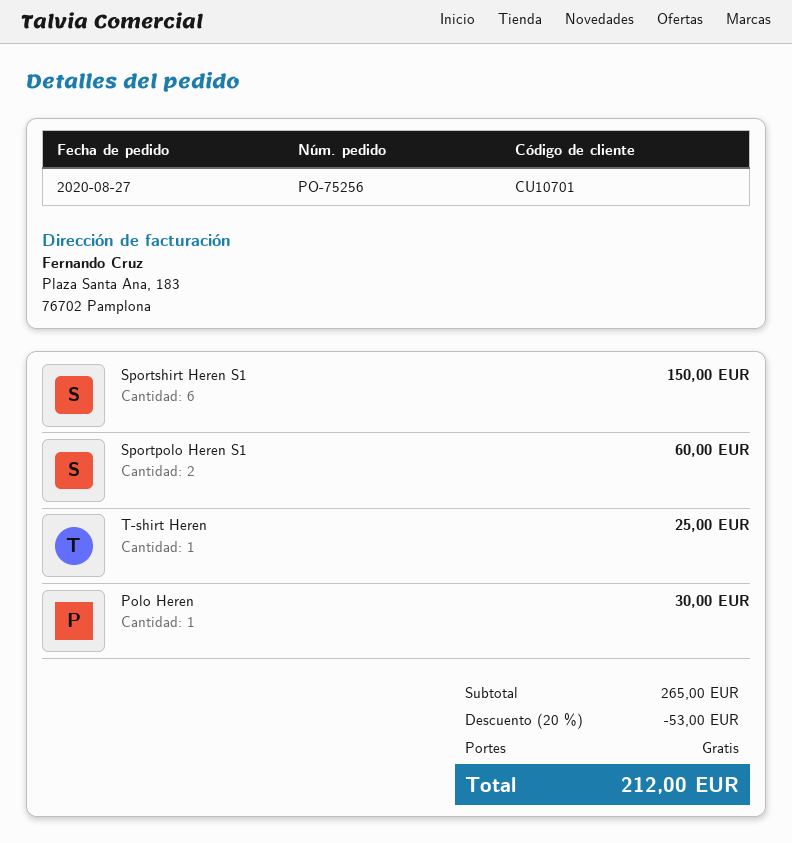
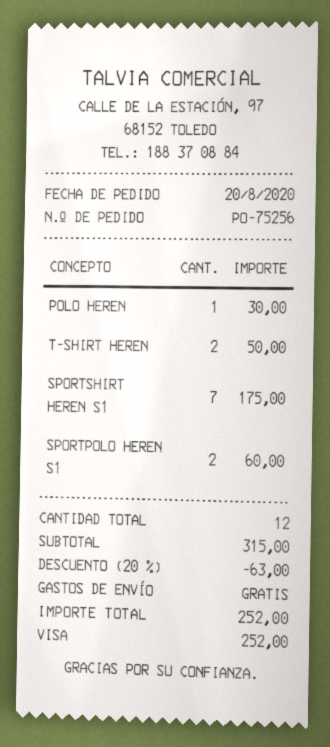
order date: 2020-08-27 -> 2020-08-20
Sportshirt Heren S1: 6 for 150.00 -> 7 for 175.00
T-shirt Heren: 1 for 25.00 -> 2 for 50.00
subtotal: 265.00 -> 315.00
discount: 20% = 53.00 -> 20% = 63.00
total: 212.00 -> 252.00

